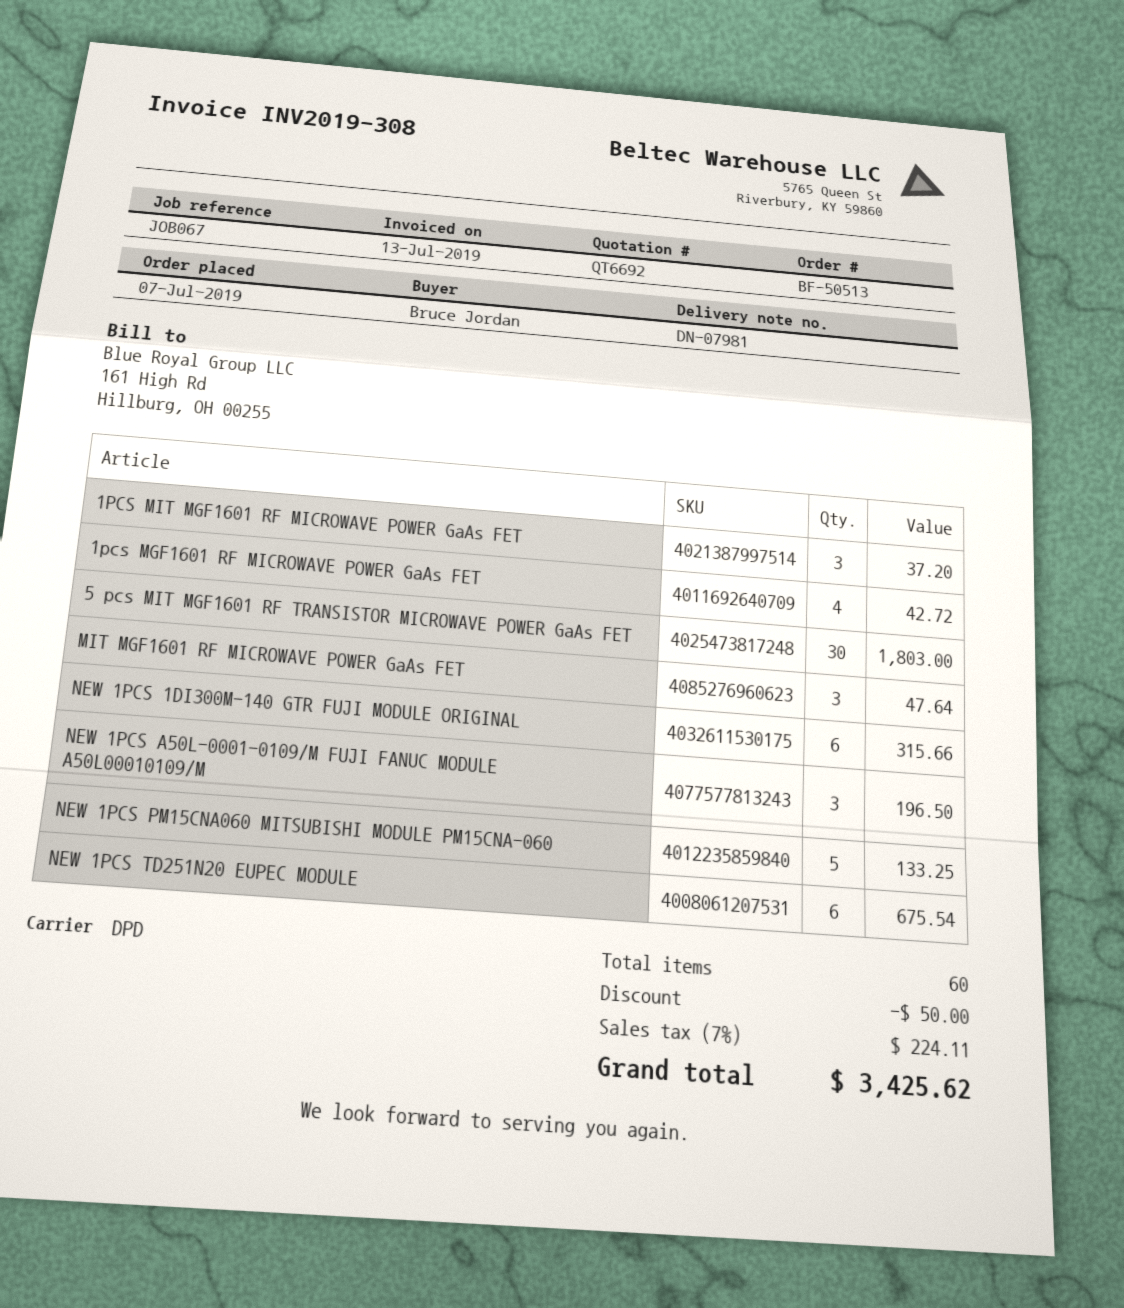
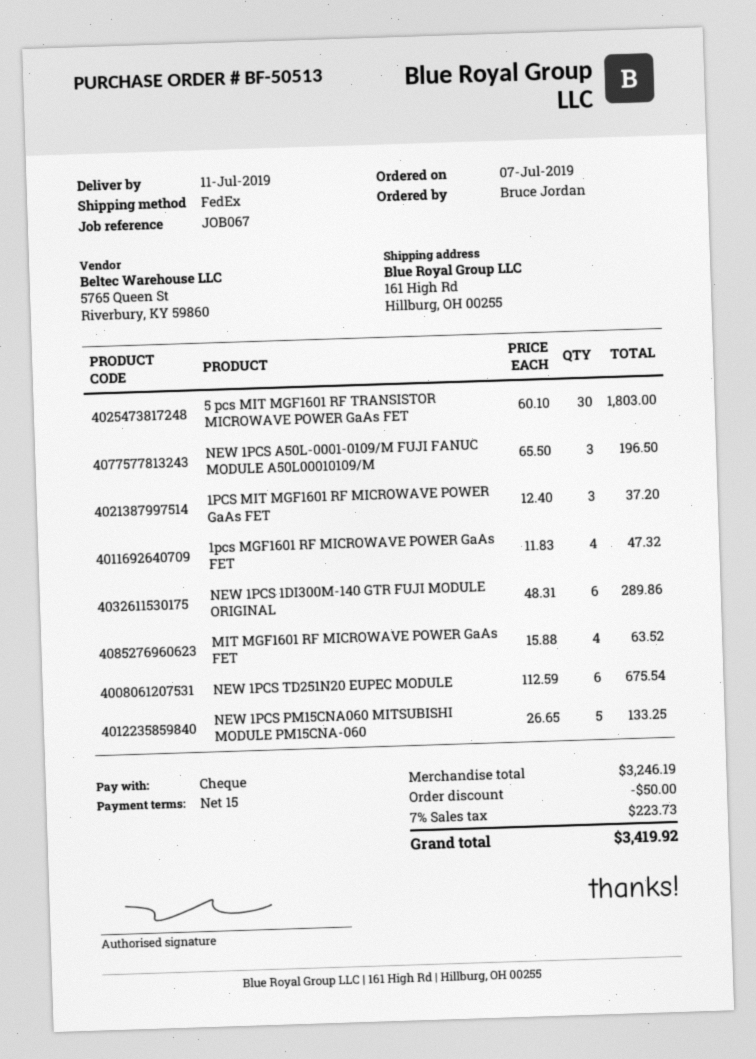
shipping method: DPD -> FedEx
1pcs MGF1601 RF MICROWAVE POWER GaAs FET: 4 for 42.72 -> 4 for 47.32
MIT MGF1601 RF MICROWAVE POWER GaAs FET: 3 for 47.64 -> 4 for 63.52
NEW 1PCS 1DI300M-140 GTR FUJI MODULE ORIGINAL: 6 for 315.66 -> 6 for 289.86
tax: 7% = 224.11 -> 7% = 223.73
total: 3425.62 -> 3419.92

